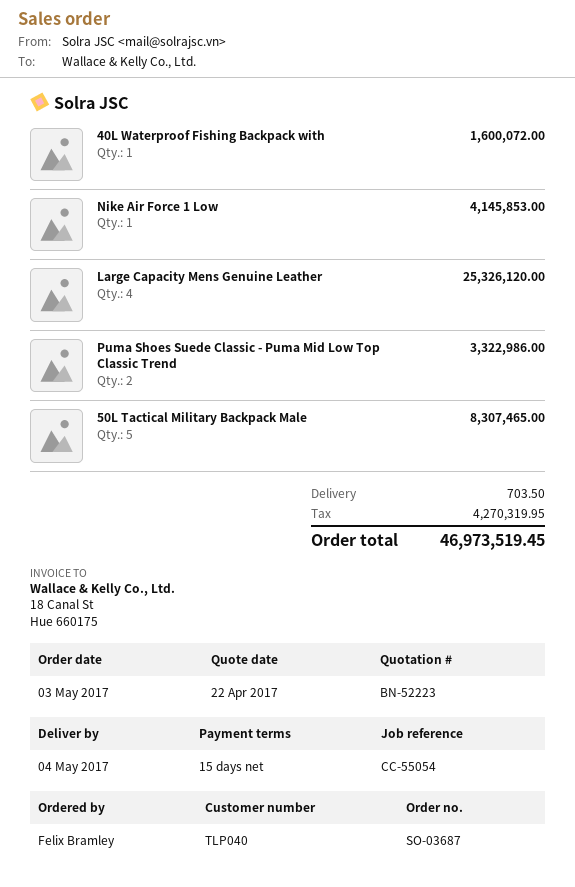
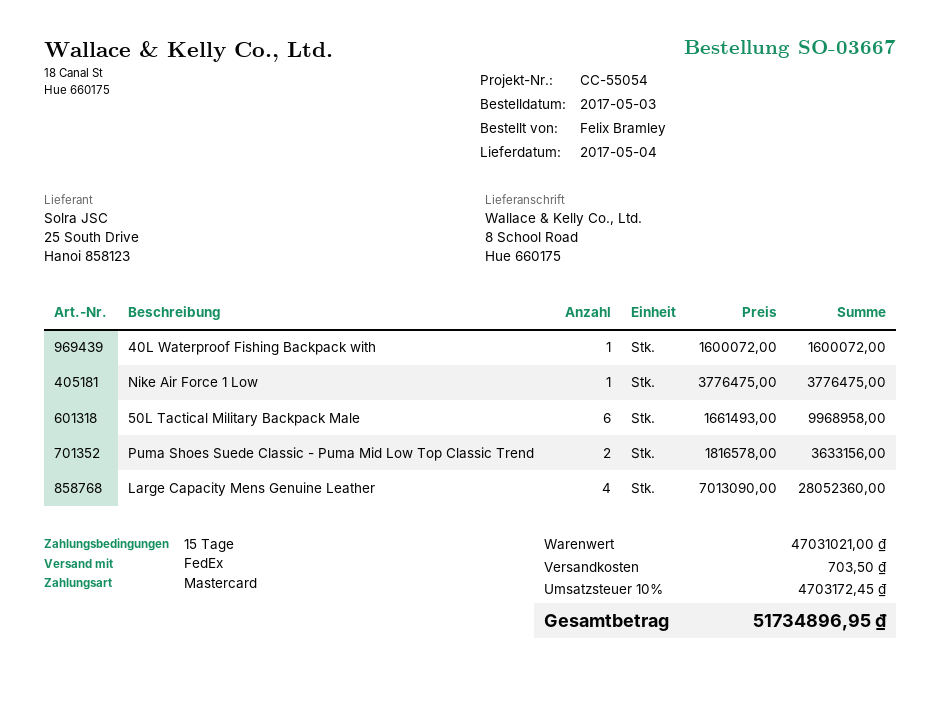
order number: SO-03687 -> SO-03667
Nike Air Force 1 Low: 1 for 4145853.00 -> 1 for 3776475.00
Large Capacity Mens Genuine Leather: 4 for 25326120.00 -> 4 for 28052360.00
Puma Shoes Suede Classic - Puma Mid Low Top Classic Trend: 2 for 3322986.00 -> 2 for 3633156.00
50L Tactical Military Backpack Male: 5 for 8307465.00 -> 6 for 9968958.00
tax: 4270319.95 -> 4703172.45
total: 46973519.45 -> 51734896.95

